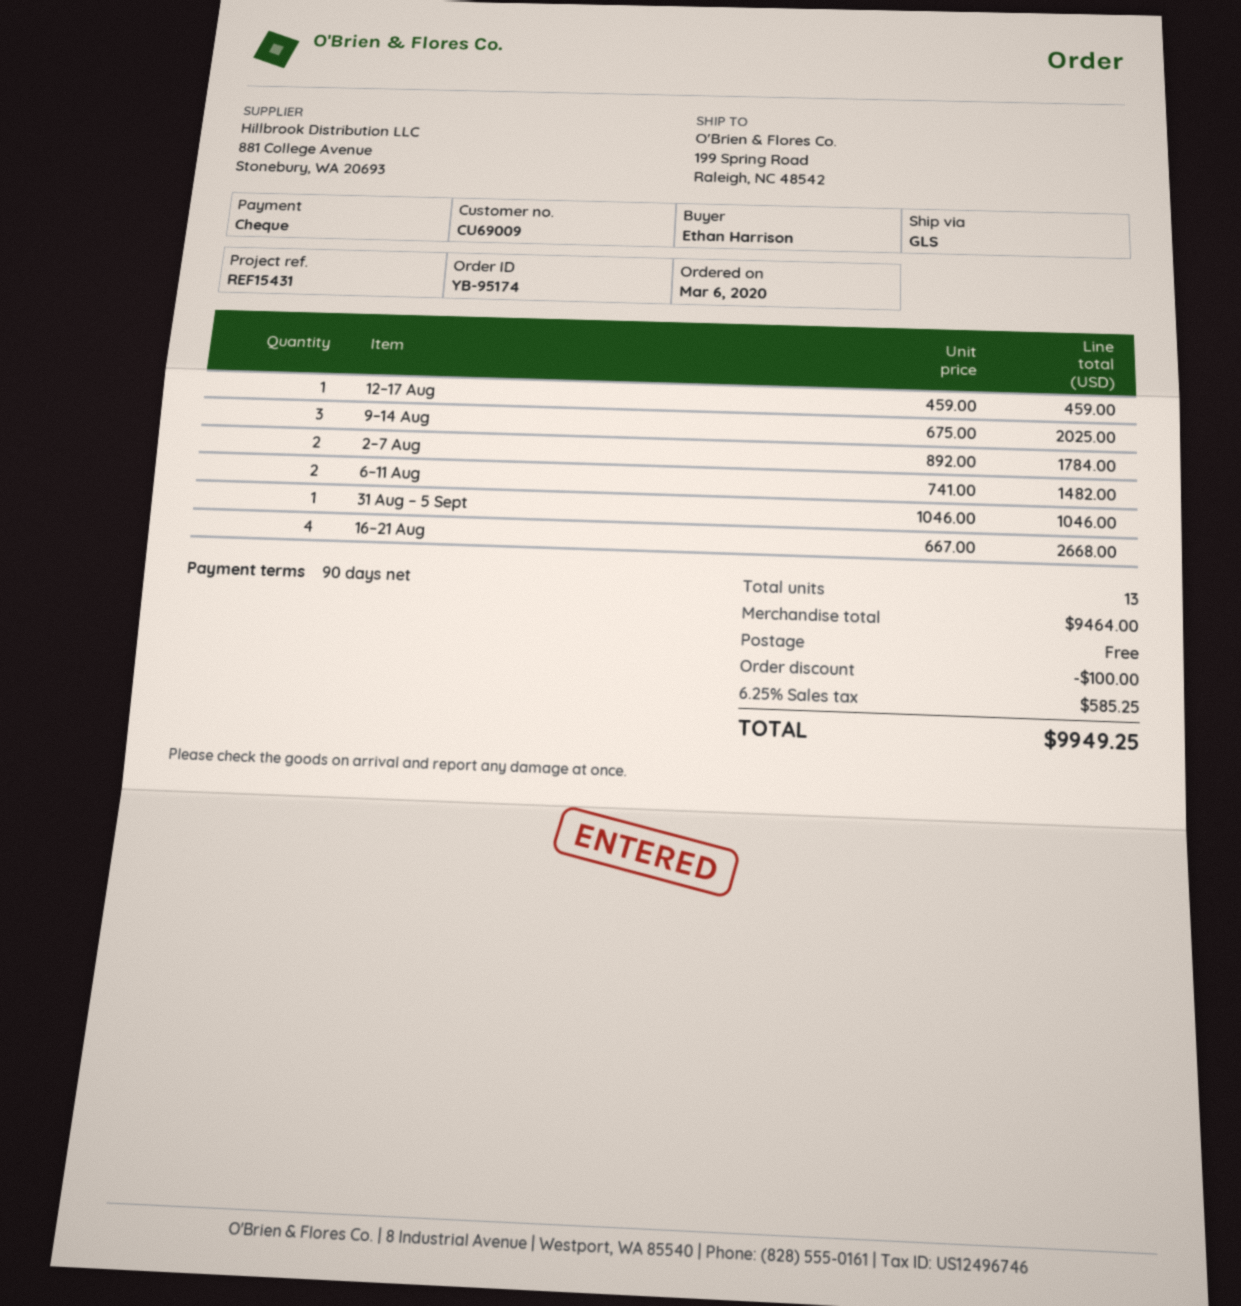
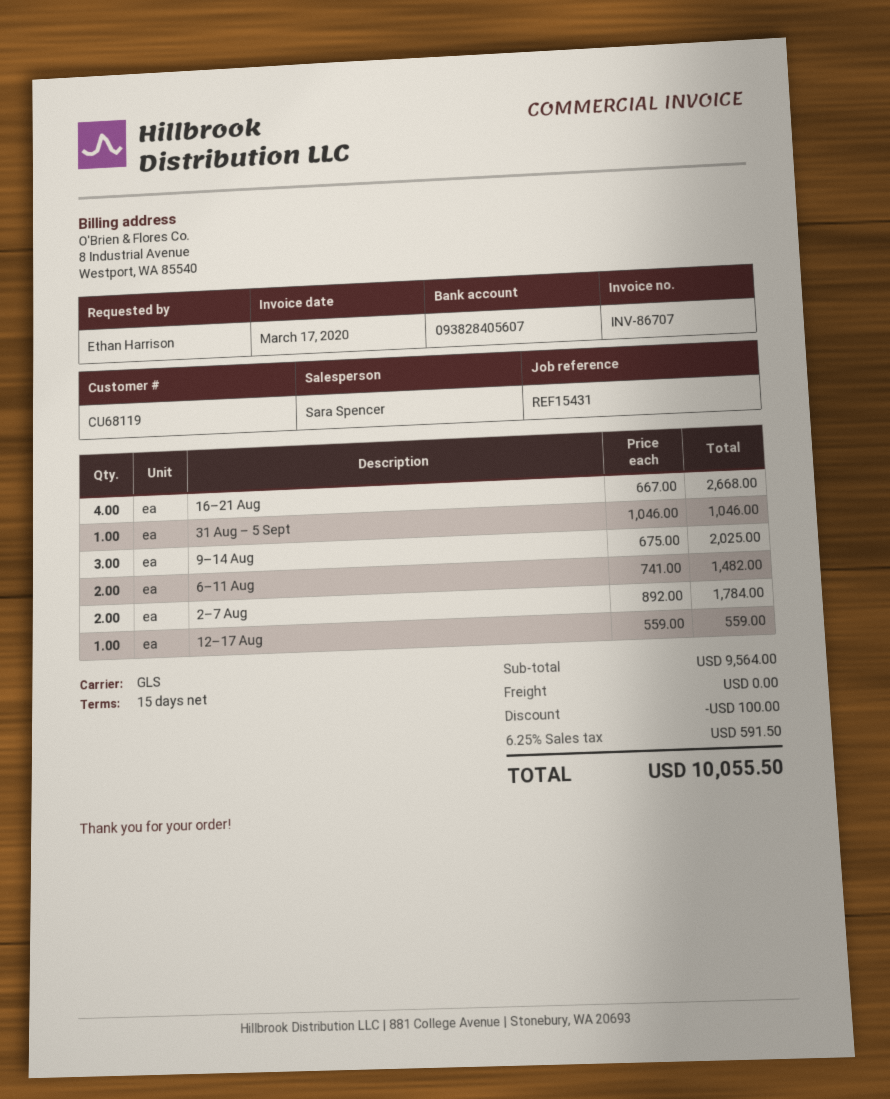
payment terms: 90 days -> 15 days
customer number: CU69009 -> CU68119
12–17 Aug: 1 x 459.00 = 459.00 -> 1 x 559.00 = 559.00
subtotal: 9464.00 -> 9564.00
tax: 6.25% = 585.25 -> 6.25% = 591.50
total: 9949.25 -> 10055.50

